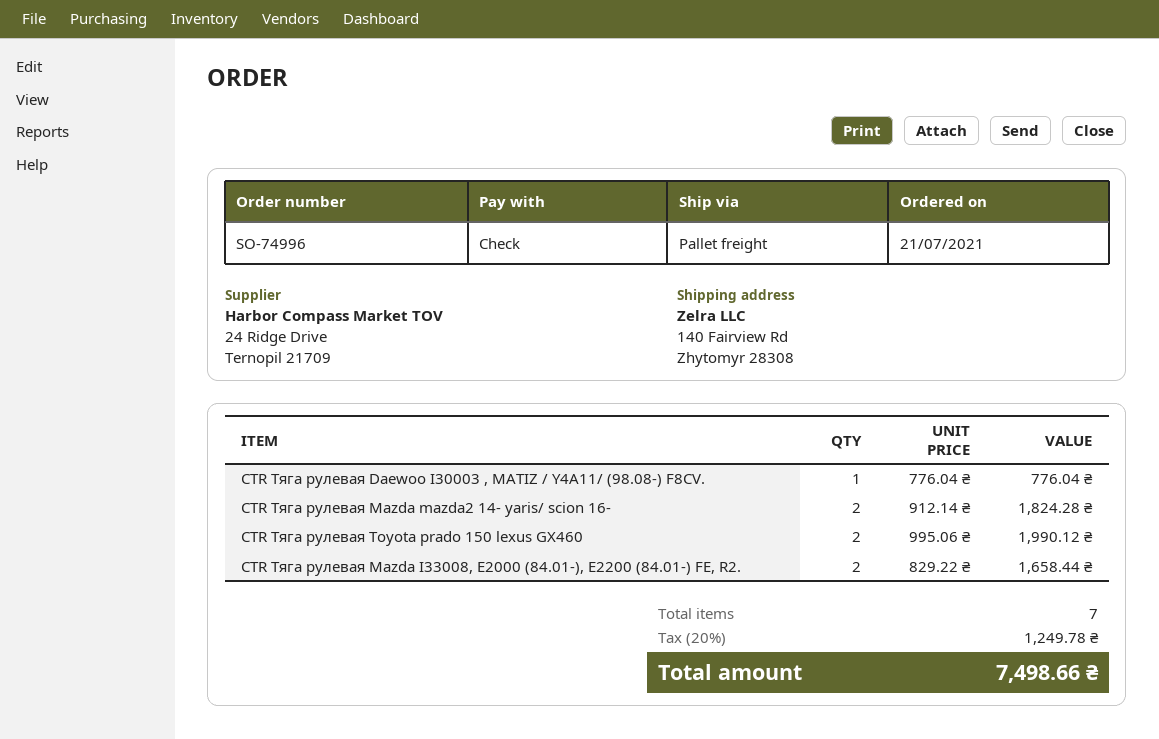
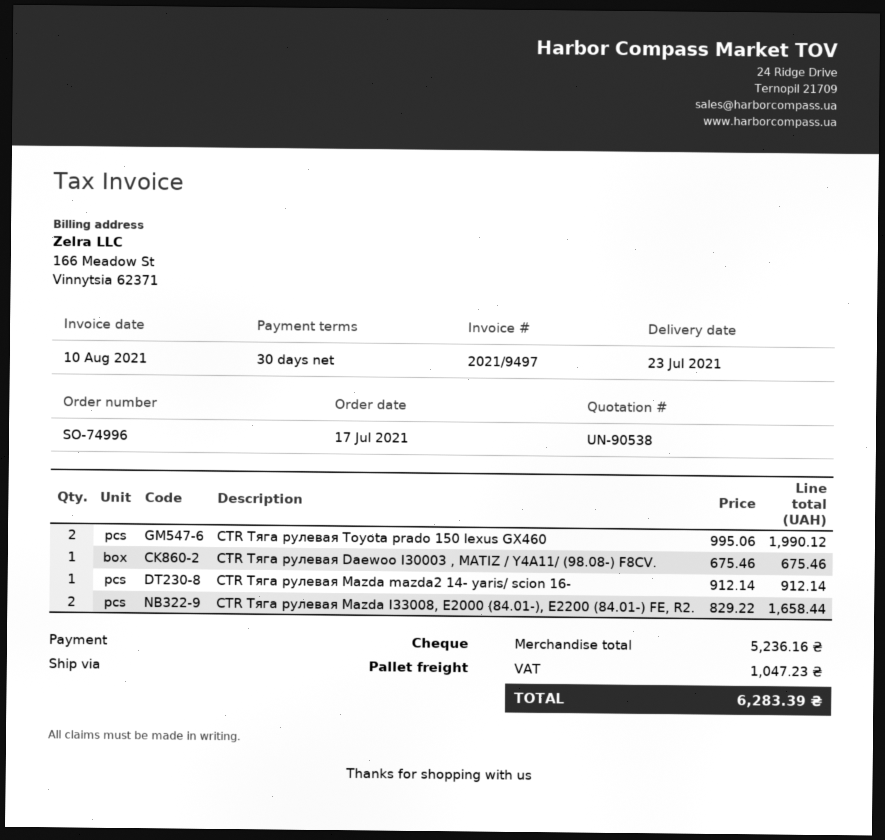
order date: 2021-07-21 -> 2021-07-17
CTR Тяга рулевая Daewoo I30003 , MATIZ / Y4A11/ (98.08-) F8CV.: 1 x 776.04 = 776.04 -> 1 x 675.46 = 675.46
CTR Тяга рулевая Mazda mazda2 14- yaris/ scion 16-: 2 x 912.14 = 1824.28 -> 1 x 912.14 = 912.14
tax: 1249.78 -> 1047.23
total: 7498.66 -> 6283.39

